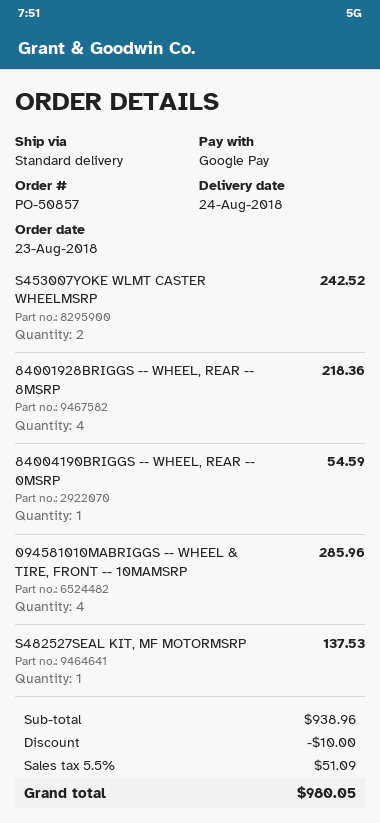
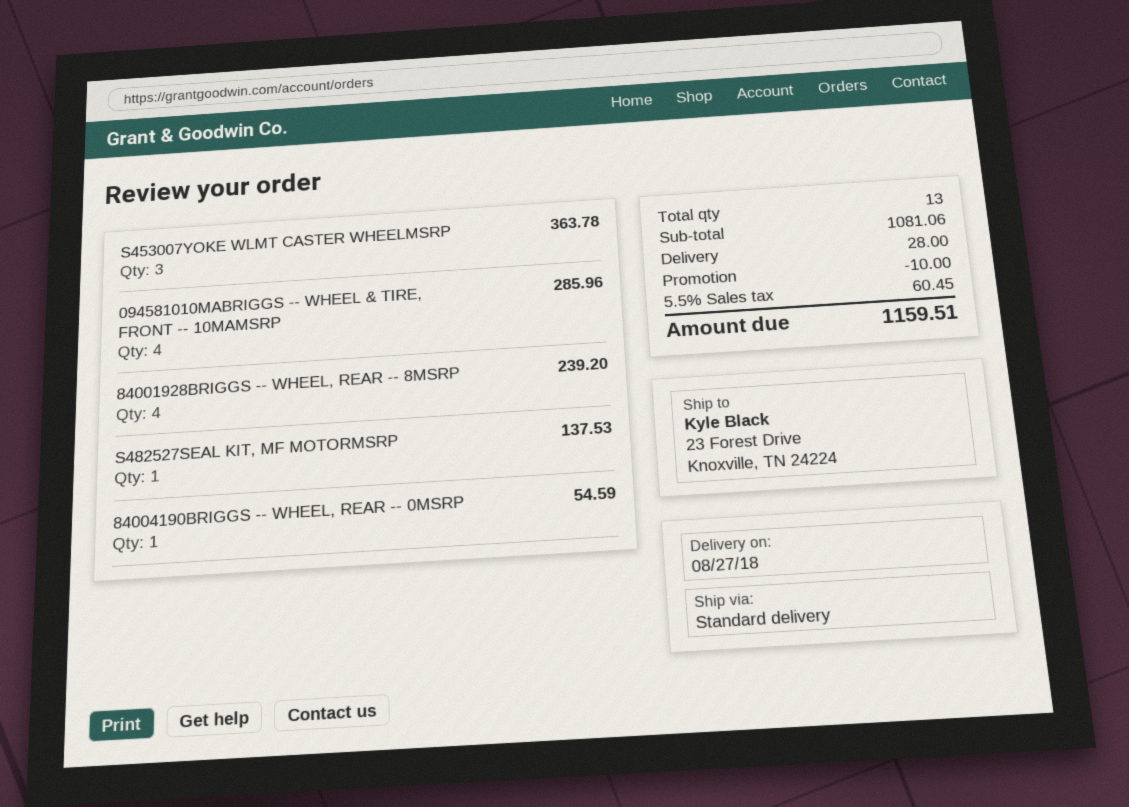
delivery date: 2018-08-24 -> 2018-08-27
S453007YOKE WLMT CASTER WHEELMSRP: 2 for 242.52 -> 3 for 363.78
84001928BRIGGS -- WHEEL, REAR -- 8MSRP: 4 for 218.36 -> 4 for 239.20
subtotal: 938.96 -> 1081.06
shipping: none -> 28.00
tax: 5.5% = 51.09 -> 5.5% = 60.45
total: 980.05 -> 1159.51

